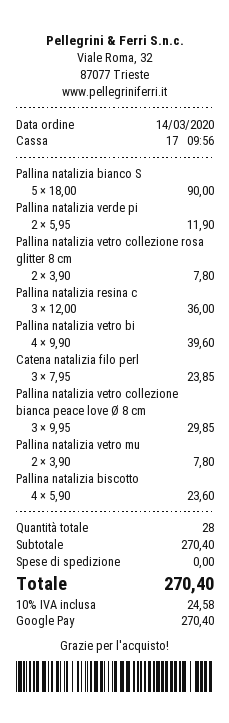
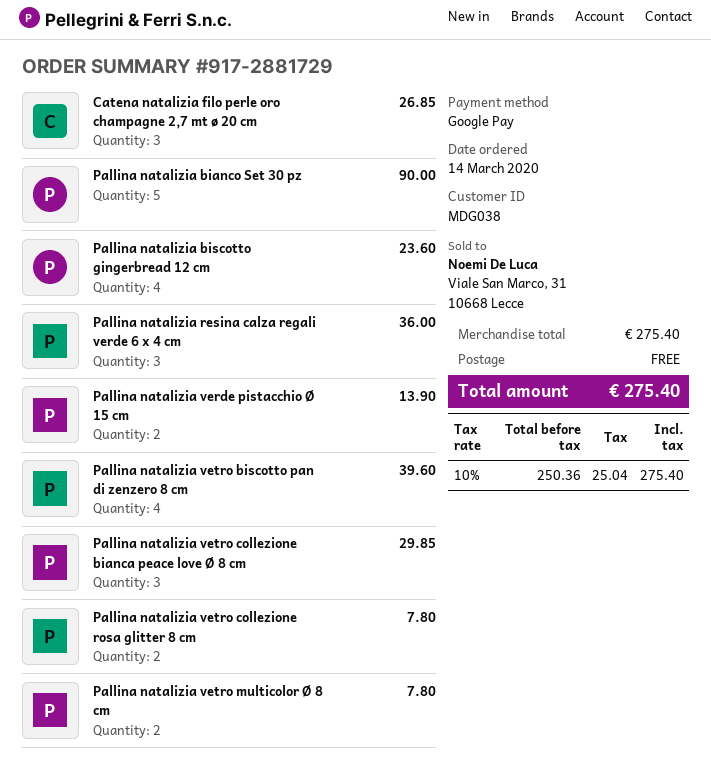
Pallina natalizia verde pi: 2 for 11.90 -> 2 for 13.90
Catena natalizia filo perl: 3 for 23.85 -> 3 for 26.85
subtotal: 270.40 -> 275.40
tax: 10% = 24.58 -> 10% = 25.04
total: 270.40 -> 275.40

